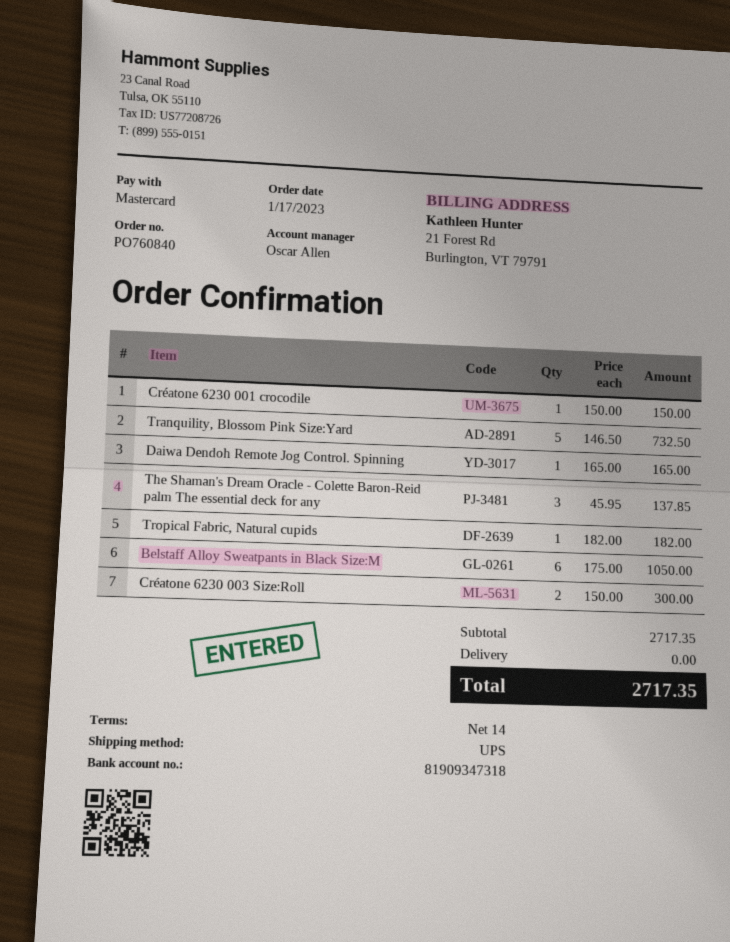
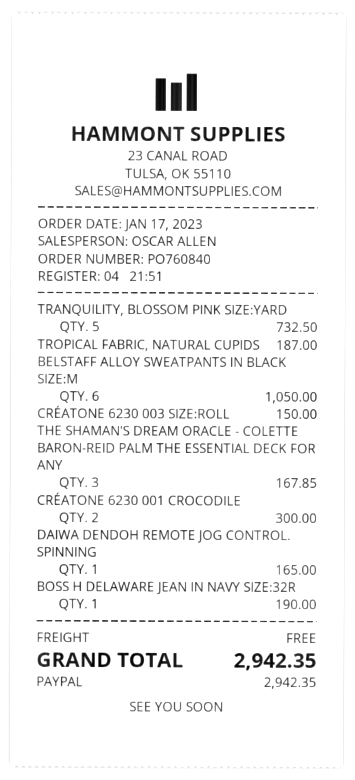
payment method: Mastercard -> PayPal
Créatone 6230 001 crocodile: 1 for 150.00 -> 2 for 300.00
The Shaman's Dream Oracle - Colette Baron-Reid palm The essential deck for any: 3 for 137.85 -> 3 for 167.85
Tropical Fabric, Natural cupids: 1 for 182.00 -> 1 for 187.00
Créatone 6230 003 Size:Roll: 2 for 300.00 -> 1 for 150.00
BOSS H DELAWARE JEAN IN NAVY SIZE:32R: none -> 1 for 190.00
total: 2717.35 -> 2942.35

